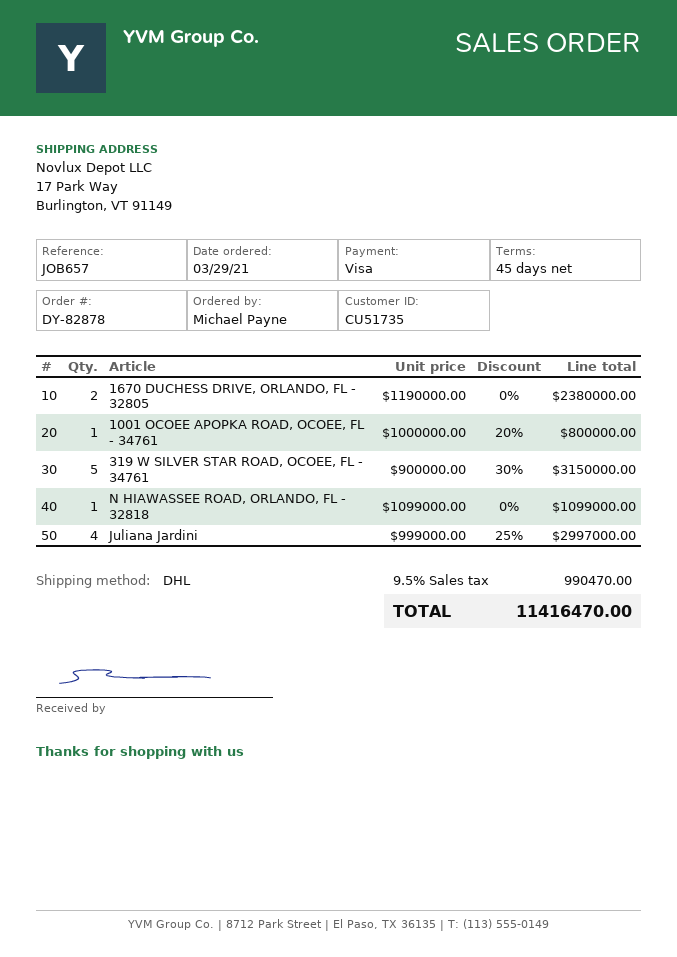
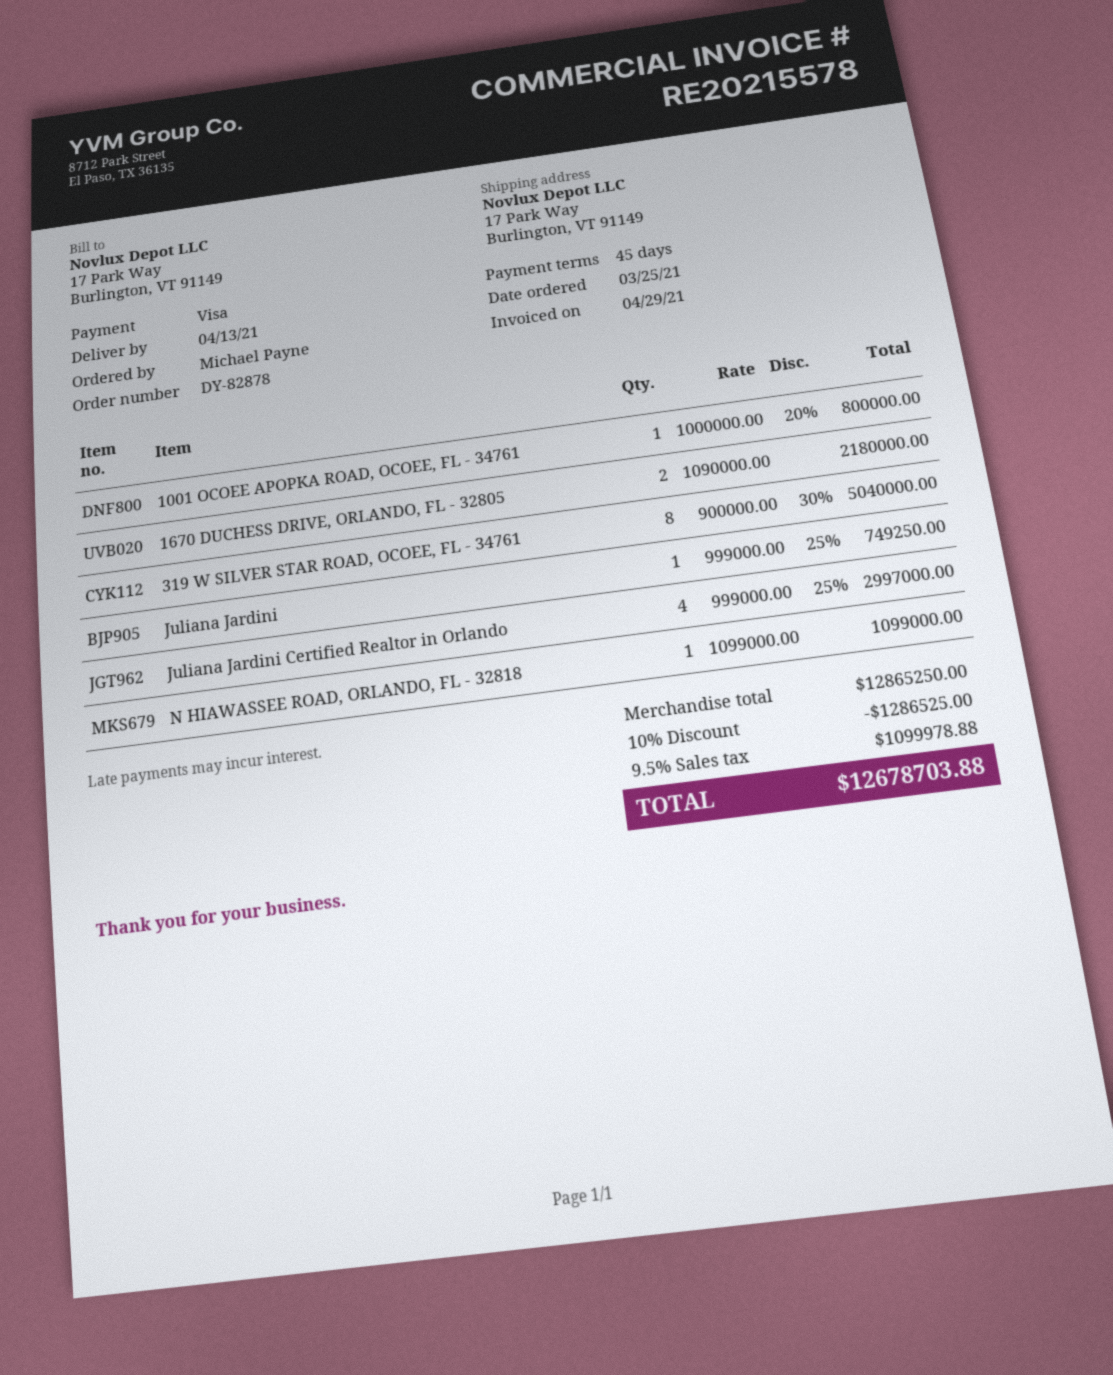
order date: 2021-03-29 -> 2021-03-25
1670 DUCHESS DRIVE, ORLANDO, FL - 32805: 2 x 1190000.00 = 2380000.00 -> 2 x 1090000.00 = 2180000.00
319 W SILVER STAR ROAD, OCOEE, FL - 34761: 5 x 900000.00 - 30% = 3150000.00 -> 8 x 900000.00 - 30% = 5040000.00
Juliana Jardini: 4 x 999000.00 - 25% = 2997000.00 -> 1 x 999000.00 - 25% = 749250.00
Juliana Jardini Certified Realtor in Orlando: none -> 4 x 999000.00 - 25% = 2997000.00
discount: none -> 10% = 1286525.00
tax: 9.5% = 990470.00 -> 9.5% = 1099978.88
total: 11416470.00 -> 12678703.88

